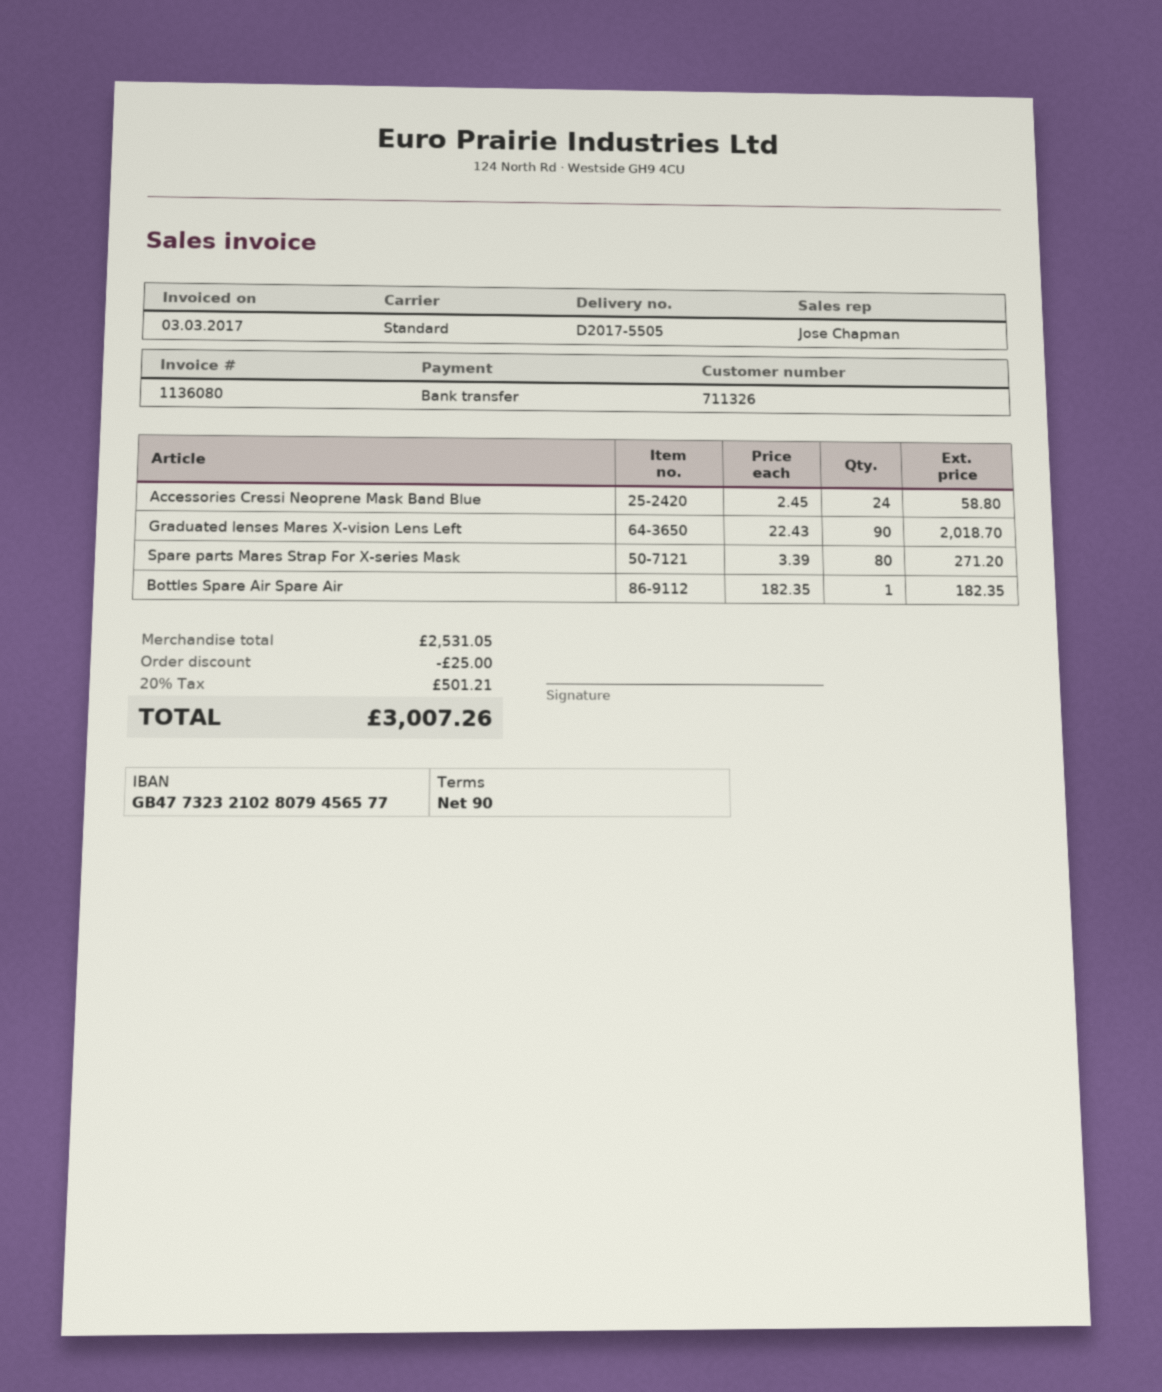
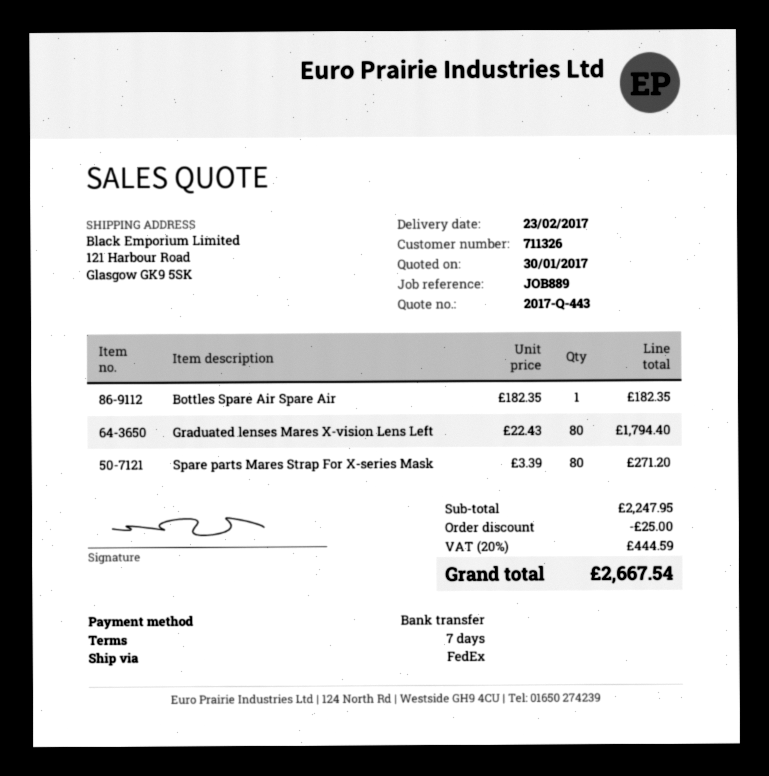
payment terms: 90 days -> 7 days
shipping method: standard -> FedEx
Accessories Cressi Neoprene Mask Band Blue: 24 x 2.45 = 58.80 -> none
Graduated lenses Mares X-vision Lens Left: 90 x 22.43 = 2018.70 -> 80 x 22.43 = 1794.40
subtotal: 2531.05 -> 2247.95
tax: 20% = 501.21 -> 20% = 444.59
total: 3007.26 -> 2667.54

